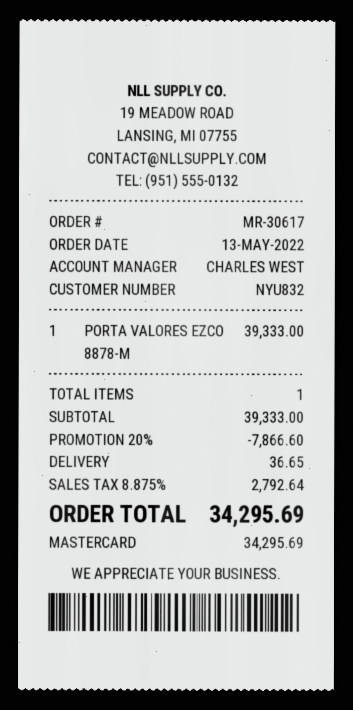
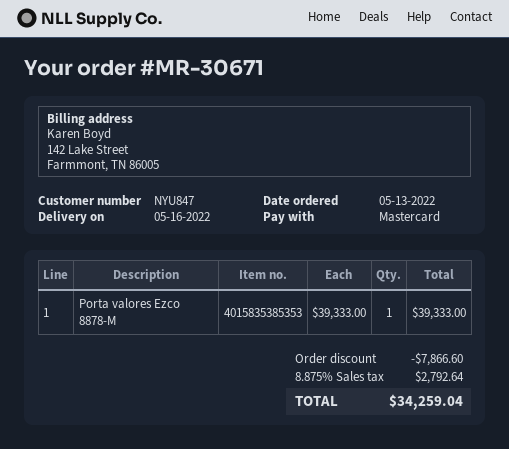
order number: MR-30617 -> MR-30671
customer number: NYU832 -> NYU847
shipping: 36.65 -> none
total: 34295.69 -> 34259.04

